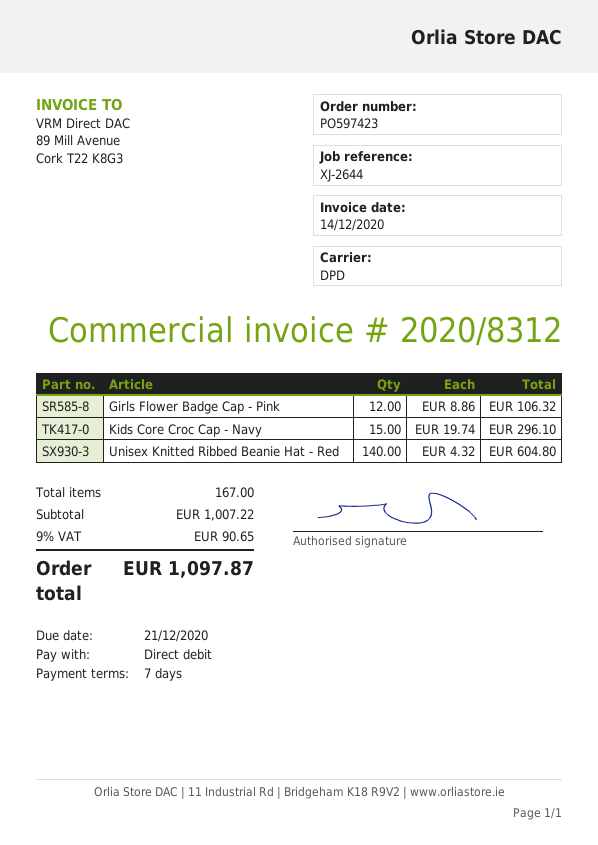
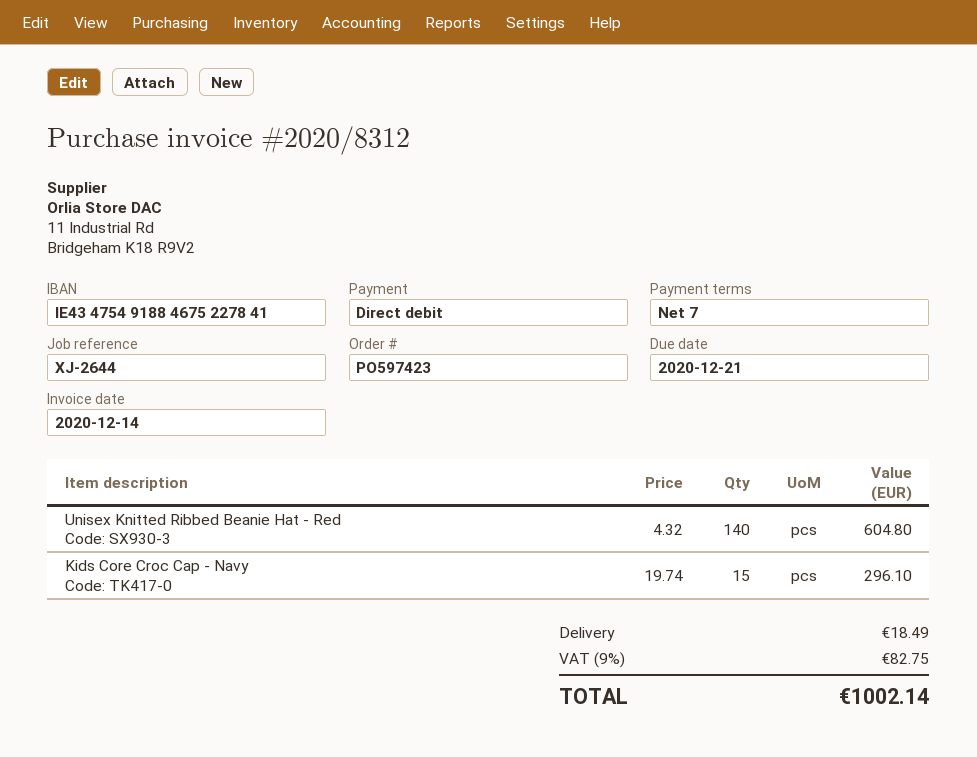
Girls Flower Badge Cap - Pink: 12 x 8.86 = 106.32 -> none
shipping: none -> 18.49
tax: 9% = 90.65 -> 9% = 82.75
total: 1097.87 -> 1002.14

